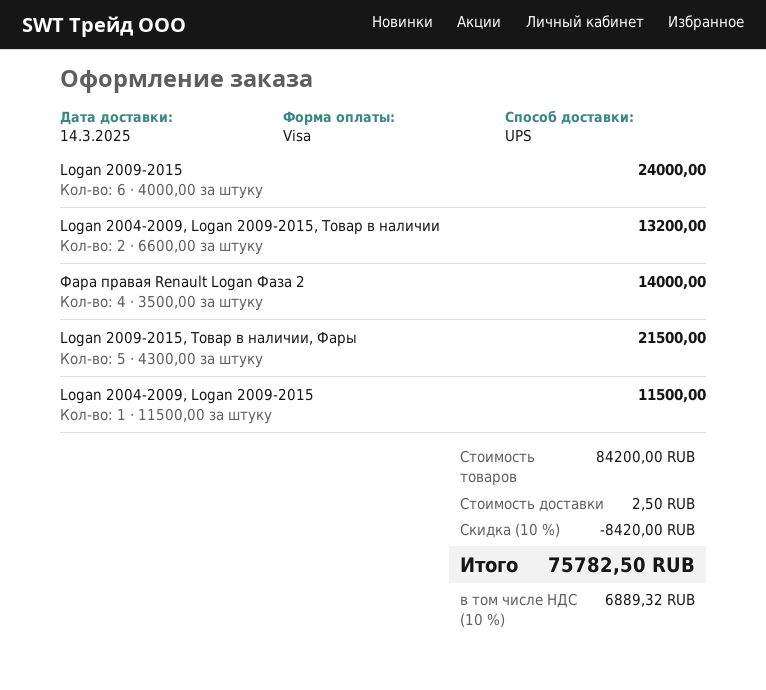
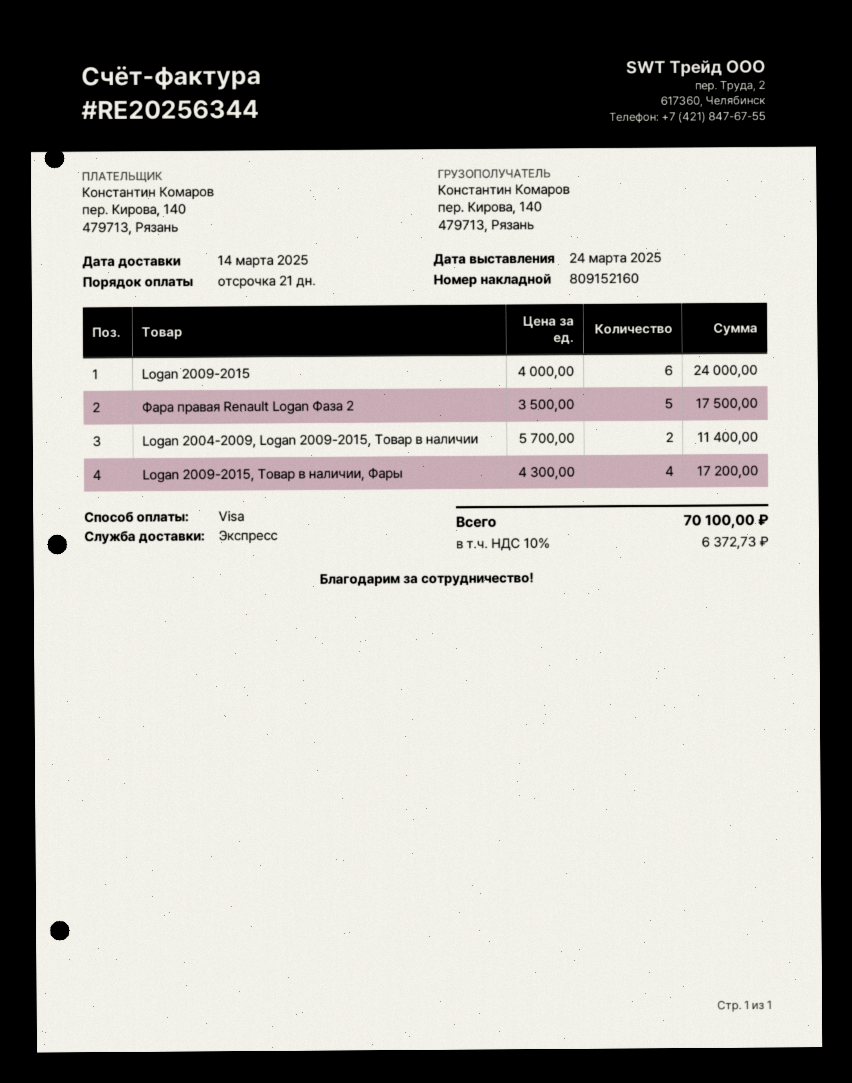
shipping method: UPS -> express
Logan 2004-2009, Logan 2009-2015, Товар в наличии: 2 x 6600.00 = 13200.00 -> 2 x 5700.00 = 11400.00
Фара правая Renault Logan Фаза 2: 4 x 3500.00 = 14000.00 -> 5 x 3500.00 = 17500.00
Logan 2009-2015, Товар в наличии, Фары: 5 x 4300.00 = 21500.00 -> 4 x 4300.00 = 17200.00
Logan 2004-2009, Logan 2009-2015: 1 x 11500.00 = 11500.00 -> none
discount: 10% = 8420.00 -> none
shipping: 2.50 -> none
tax: 10% = 6889.32 -> 10% = 6372.73
total: 75782.50 -> 70100.00

